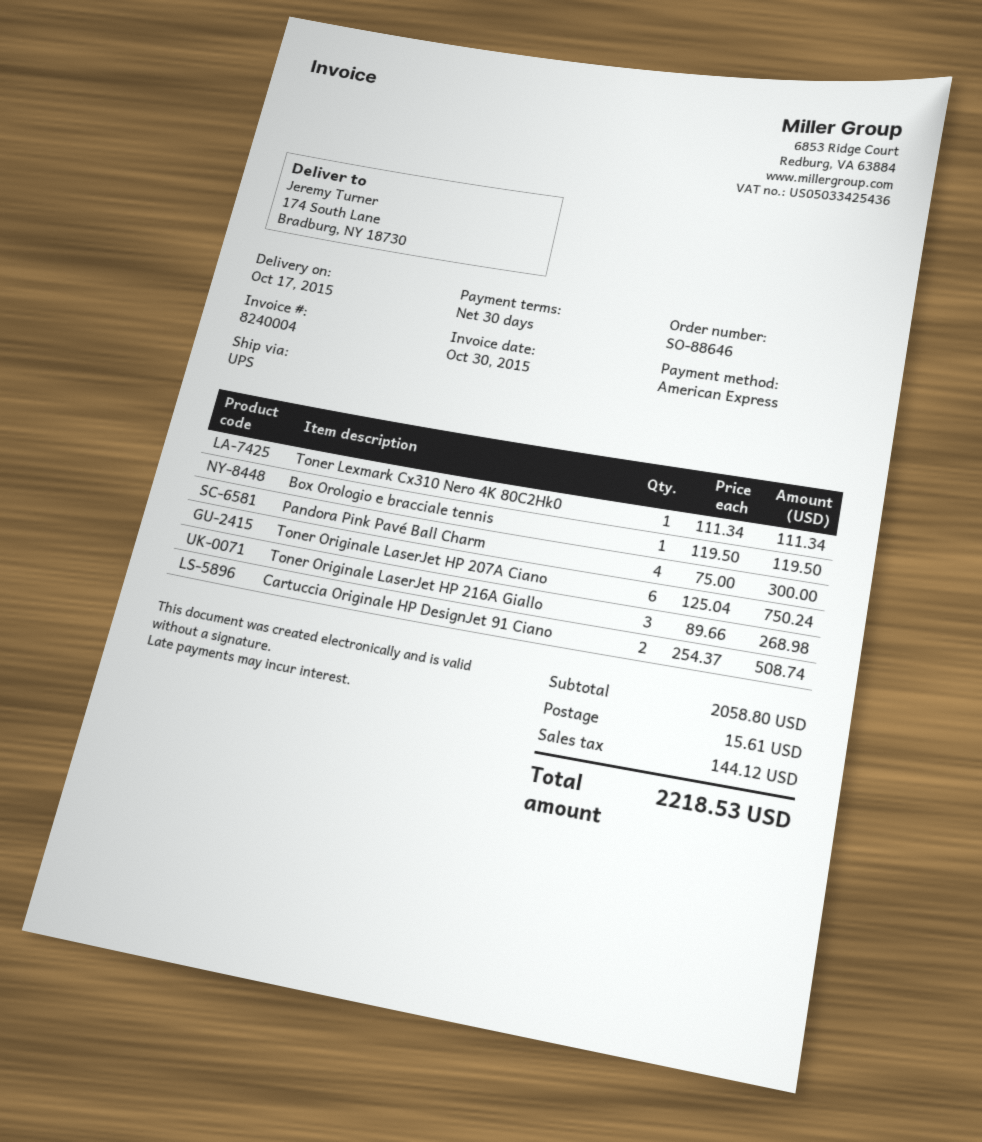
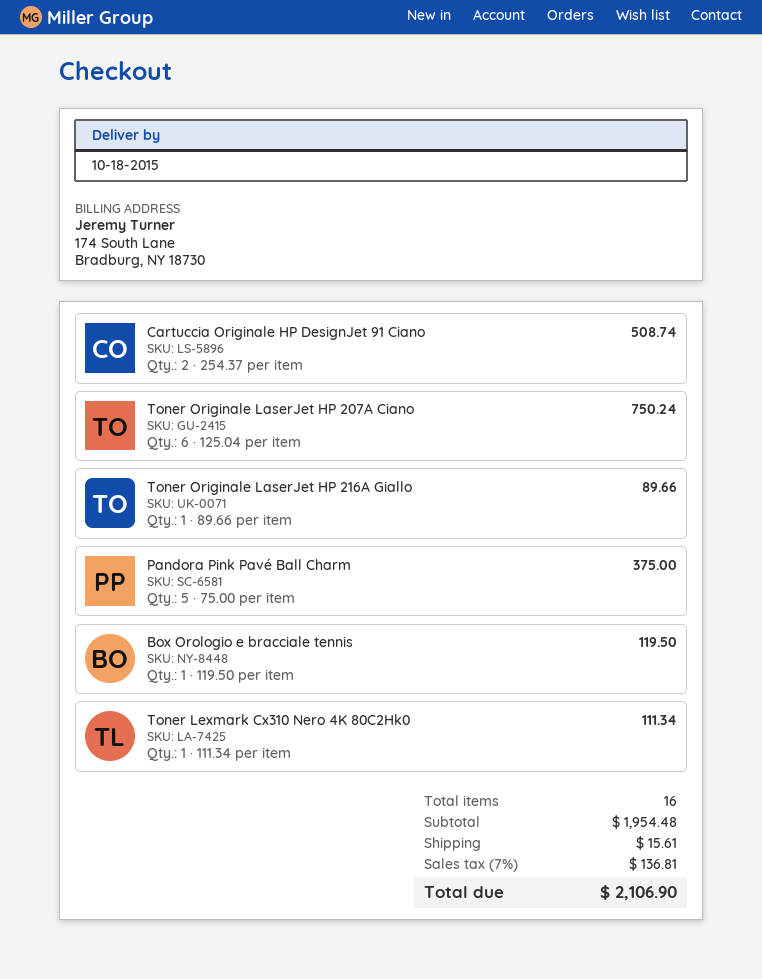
delivery date: 2015-10-17 -> 2015-10-18
Pandora Pink Pavé Ball Charm: 4 x 75.00 = 300.00 -> 5 x 75.00 = 375.00
Toner Originale LaserJet HP 216A Giallo: 3 x 89.66 = 268.98 -> 1 x 89.66 = 89.66
subtotal: 2058.80 -> 1954.48
tax: 144.12 -> 136.81
total: 2218.53 -> 2106.90

